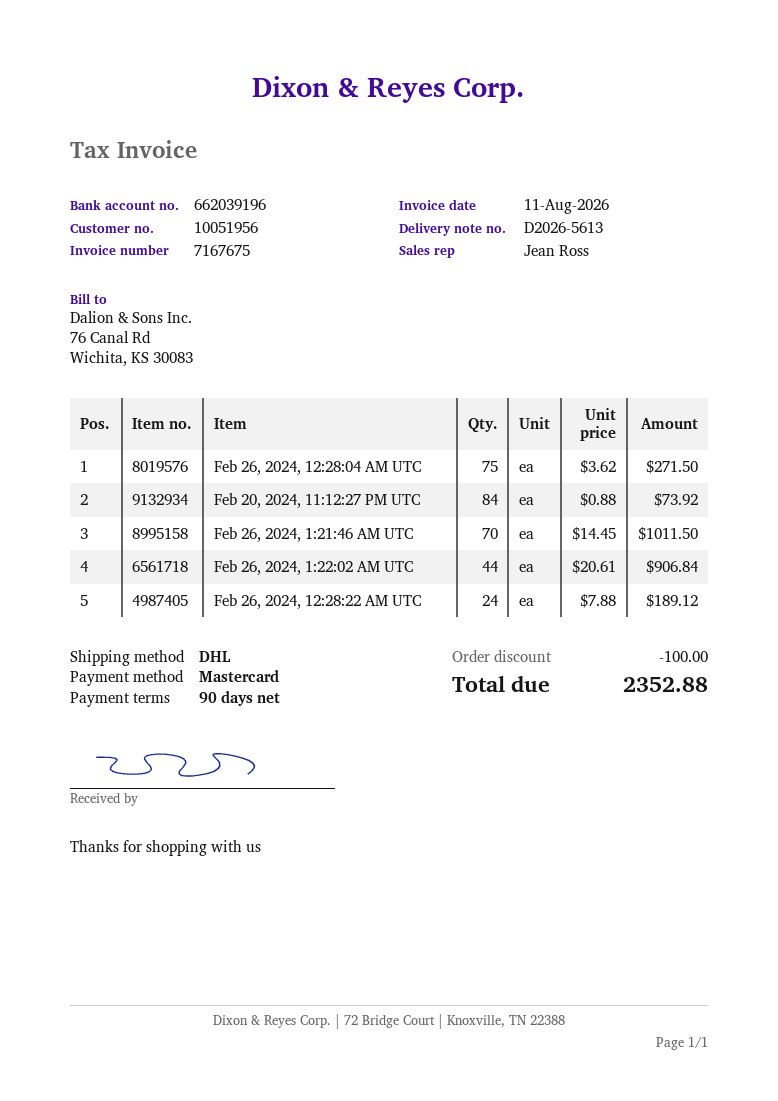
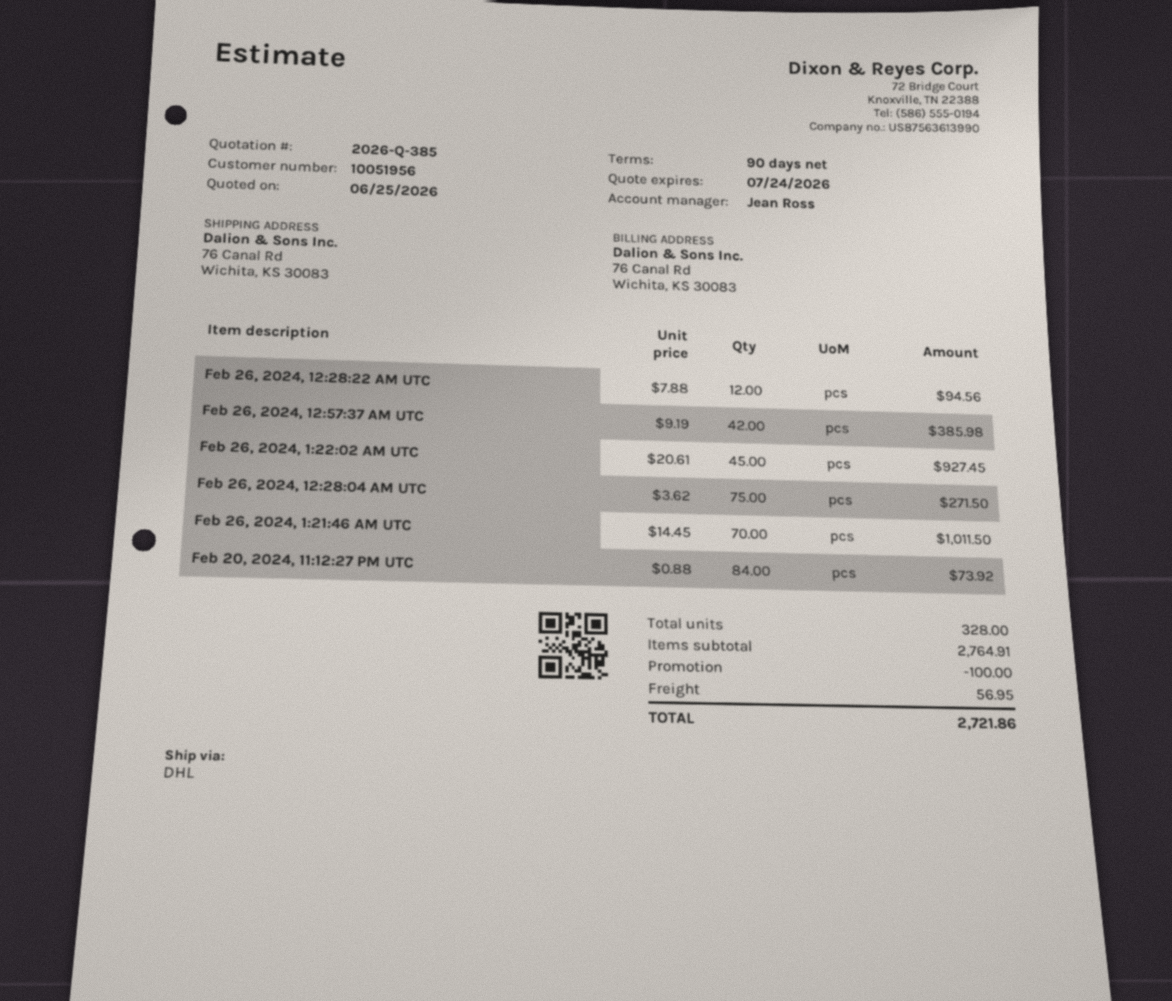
Feb 26, 2024, 1:22:02 AM UTC: 44 x 20.61 = 906.84 -> 45 x 20.61 = 927.45
Feb 26, 2024, 12:28:22 AM UTC: 24 x 7.88 = 189.12 -> 12 x 7.88 = 94.56
Feb 26, 2024, 12:57:37 AM UTC: none -> 42 x 9.19 = 385.98
shipping: none -> 56.95
total: 2352.88 -> 2721.86

